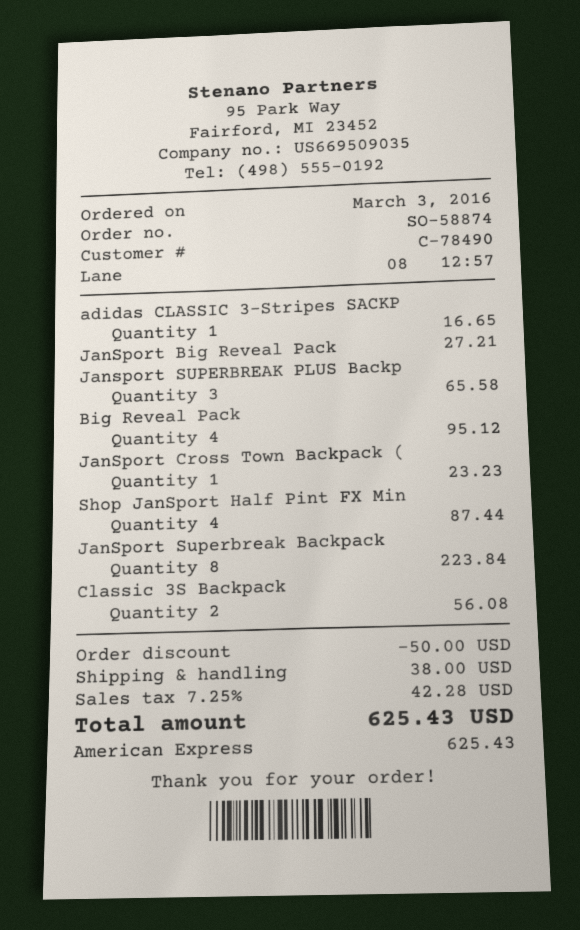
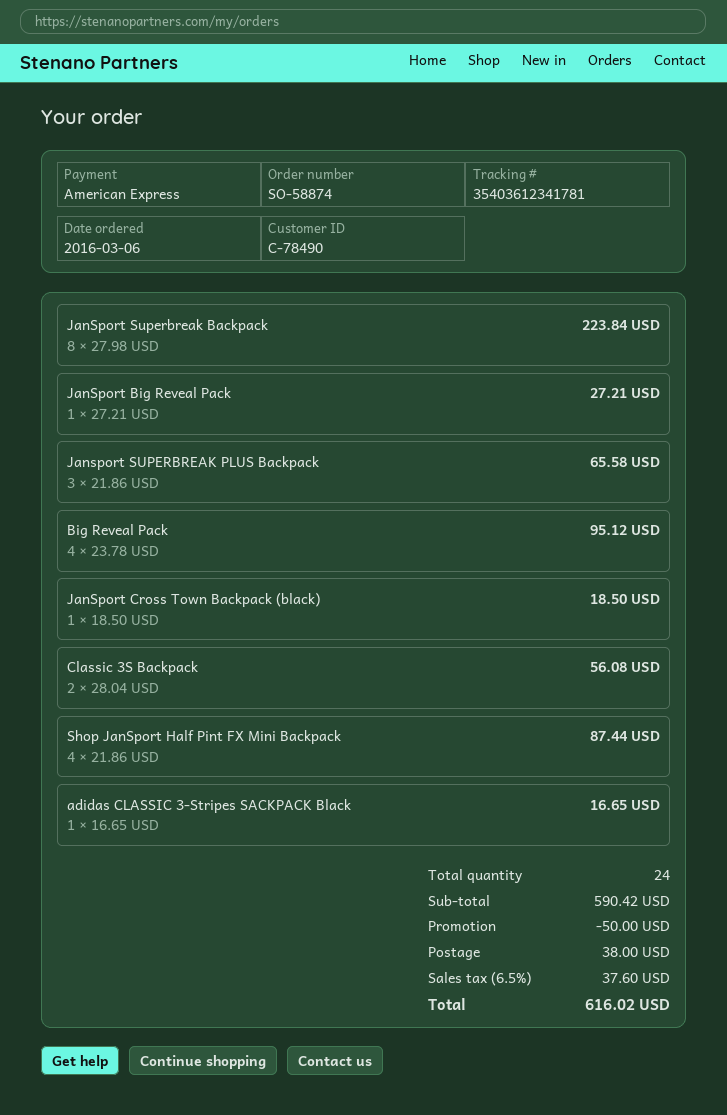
order date: 2016-03-03 -> 2016-03-06
JanSport Cross Town Backpack (: 1 for 23.23 -> 1 for 18.50
tax: 7.25% = 42.28 -> 6.5% = 37.60
total: 625.43 -> 616.02

